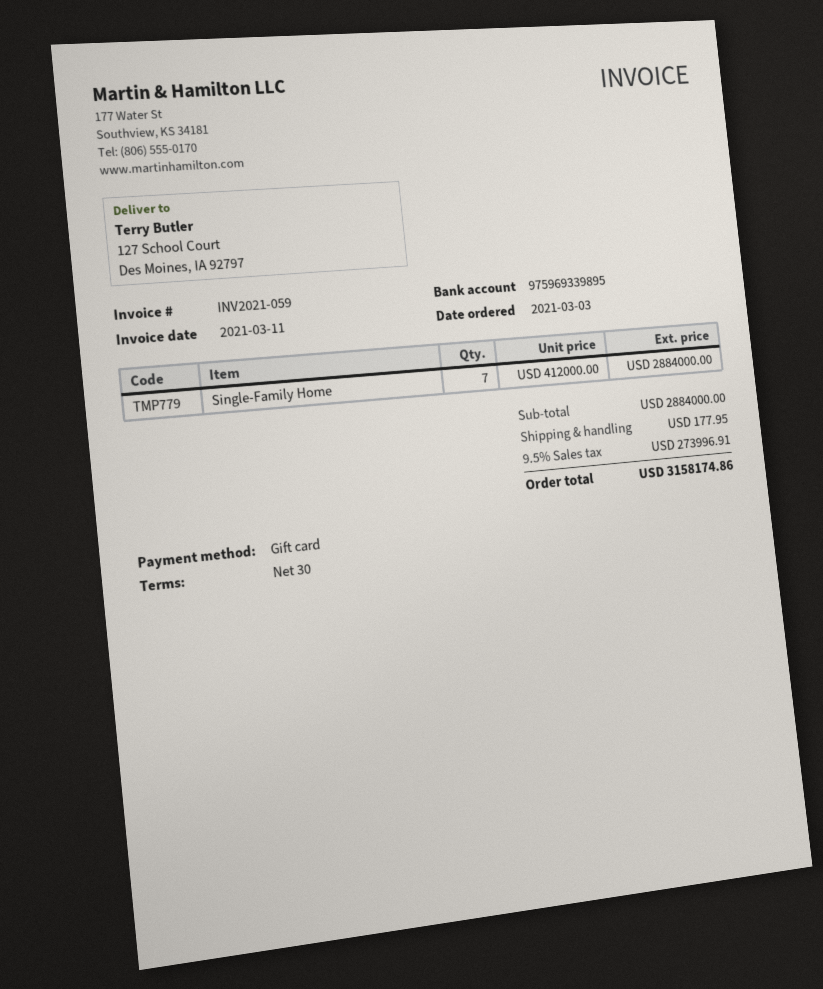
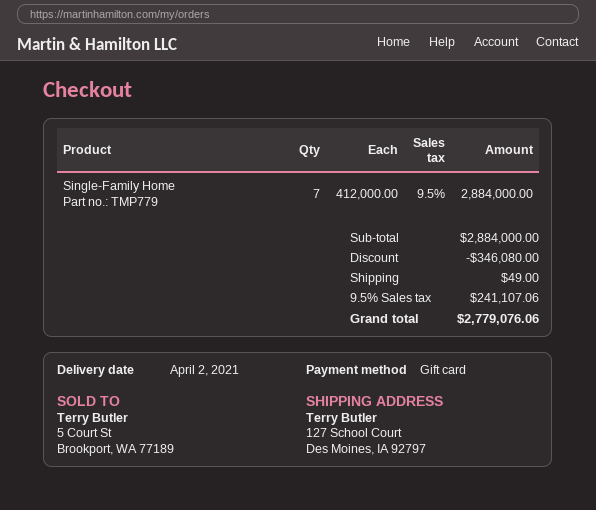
discount: none -> 346080.00
shipping: 177.95 -> 49.00
tax: 9.5% = 273996.91 -> 9.5% = 241107.06
total: 3158174.86 -> 2779076.06

